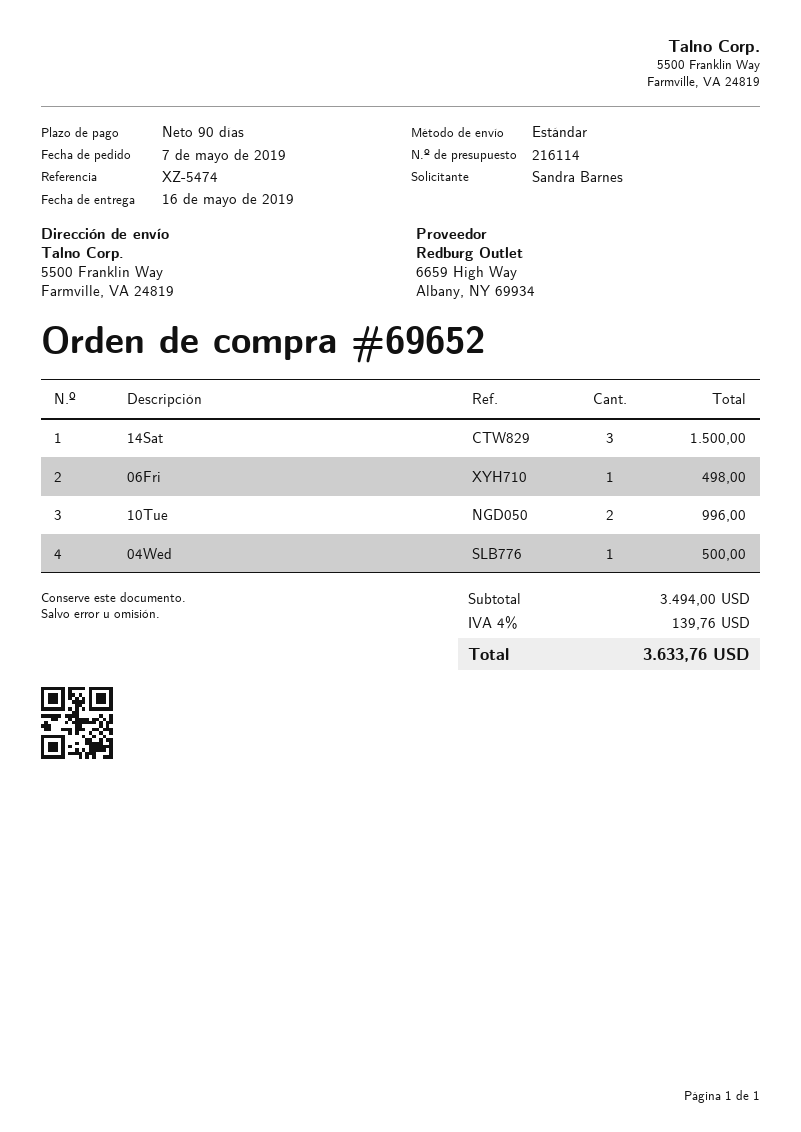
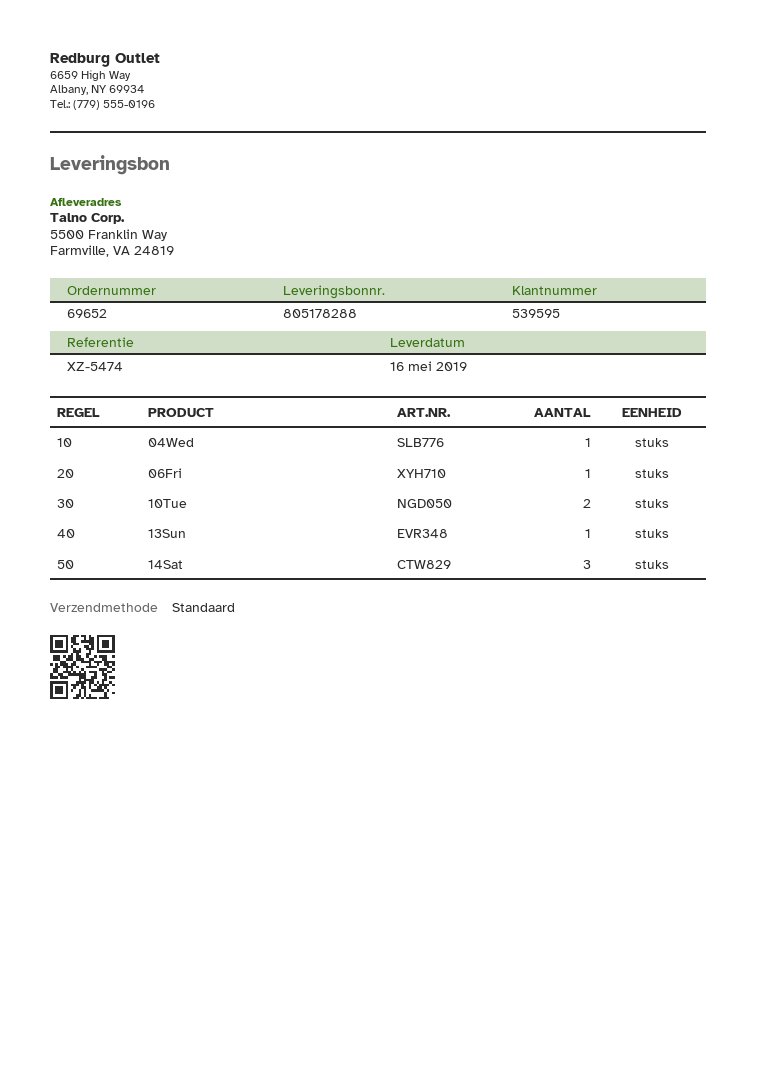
13Sun: none -> 1

